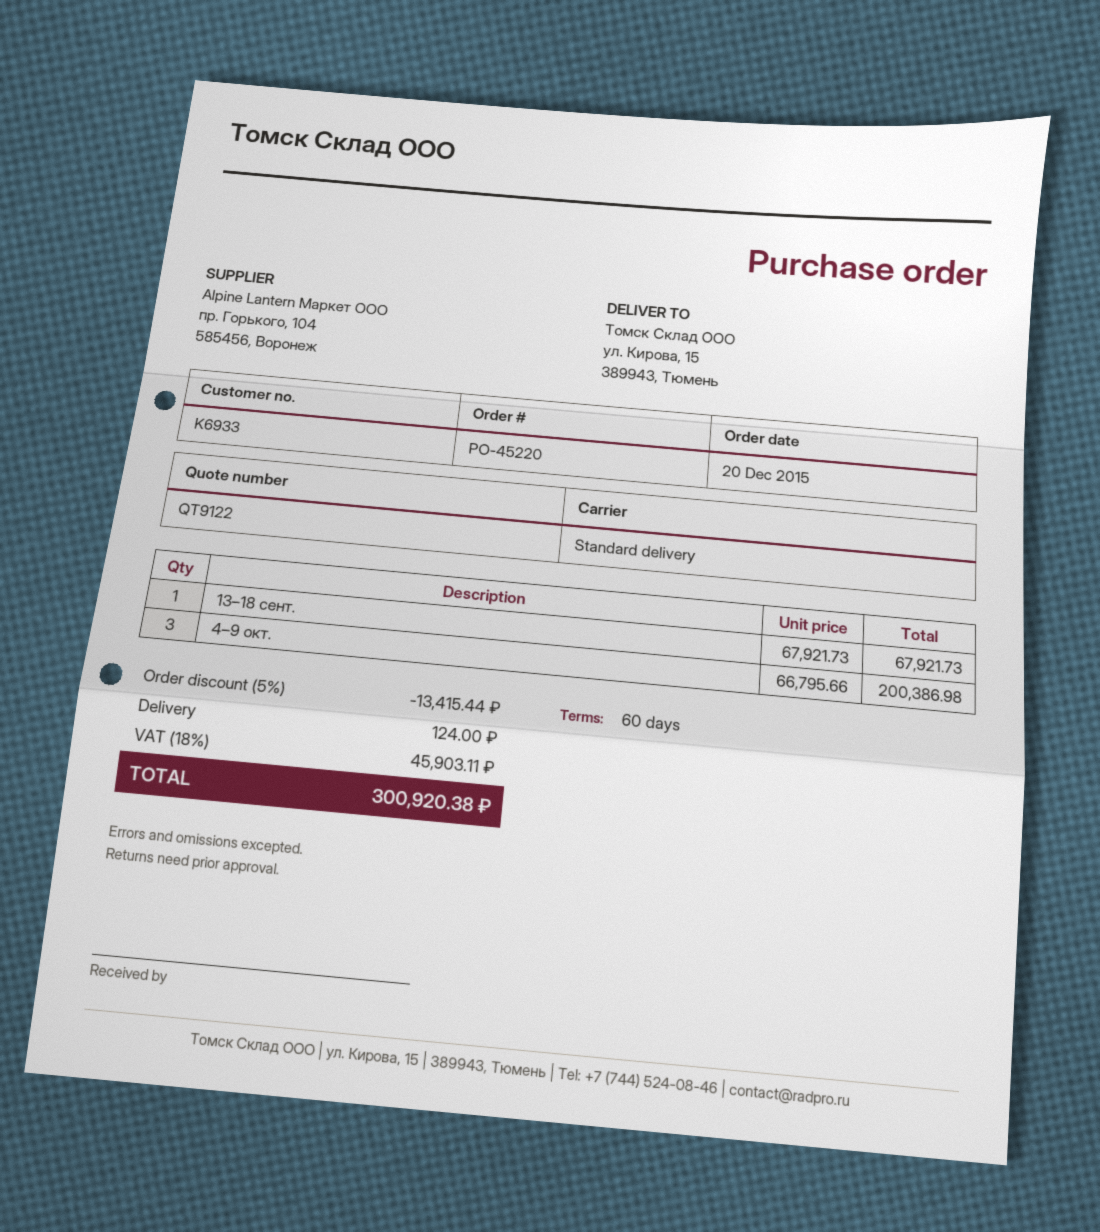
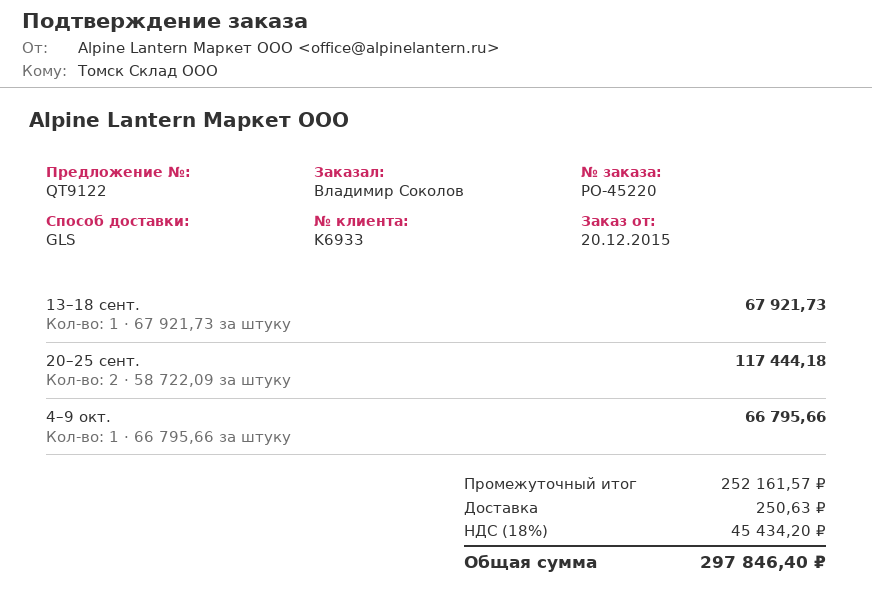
shipping method: standard -> GLS
4–9 окт.: 3 x 66795.66 = 200386.98 -> 1 x 66795.66 = 66795.66
20–25 сент.: none -> 2 x 58722.09 = 117444.18
discount: 5% = 13415.44 -> none
shipping: 124.00 -> 250.63
tax: 18% = 45903.11 -> 18% = 45434.20
total: 300920.38 -> 297846.40

